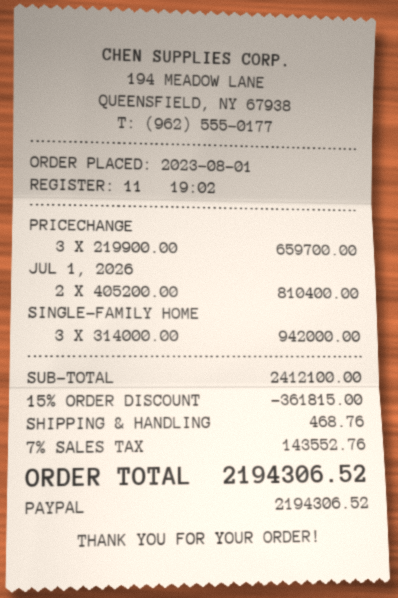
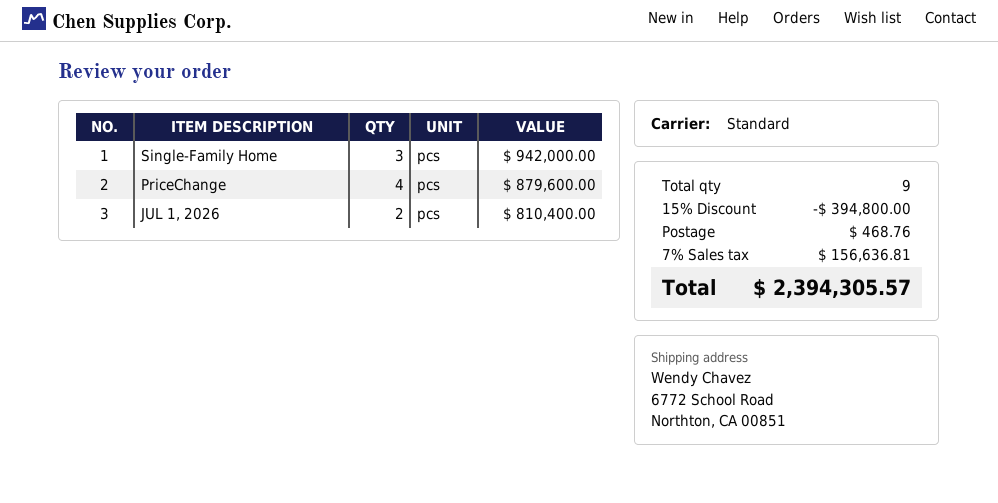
PRICECHANGE: 3 for 659700.00 -> 4 for 879600.00
discount: 15% = 361815.00 -> 15% = 394800.00
tax: 7% = 143552.76 -> 7% = 156636.81
total: 2194306.52 -> 2394305.57

